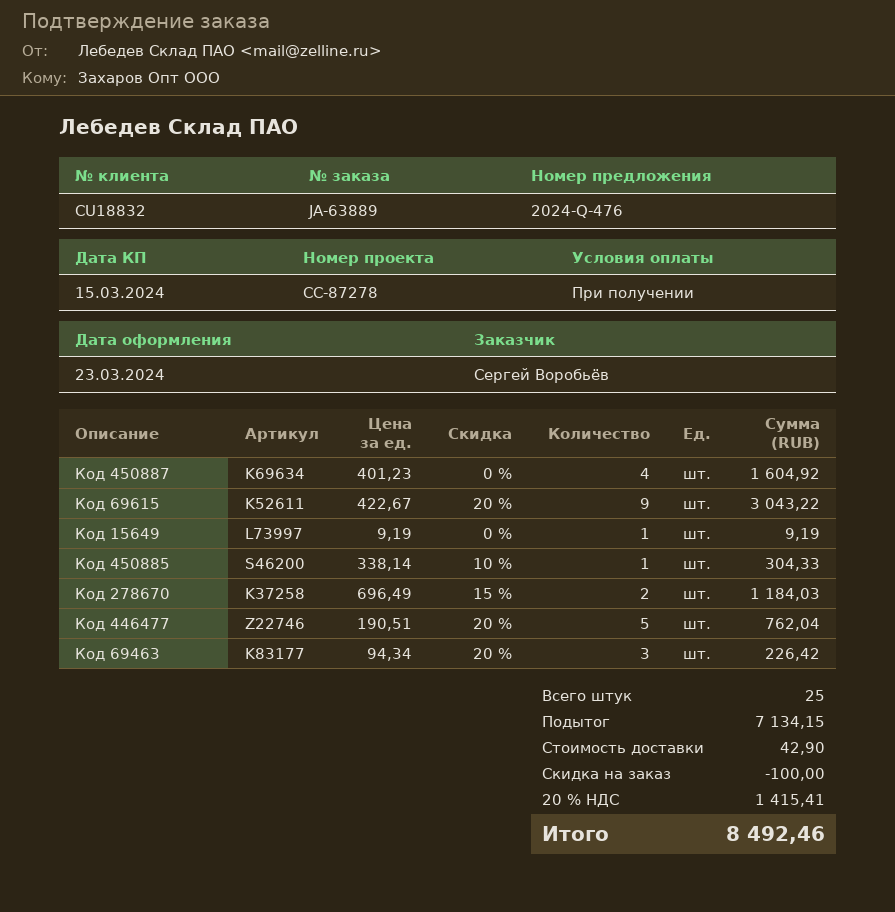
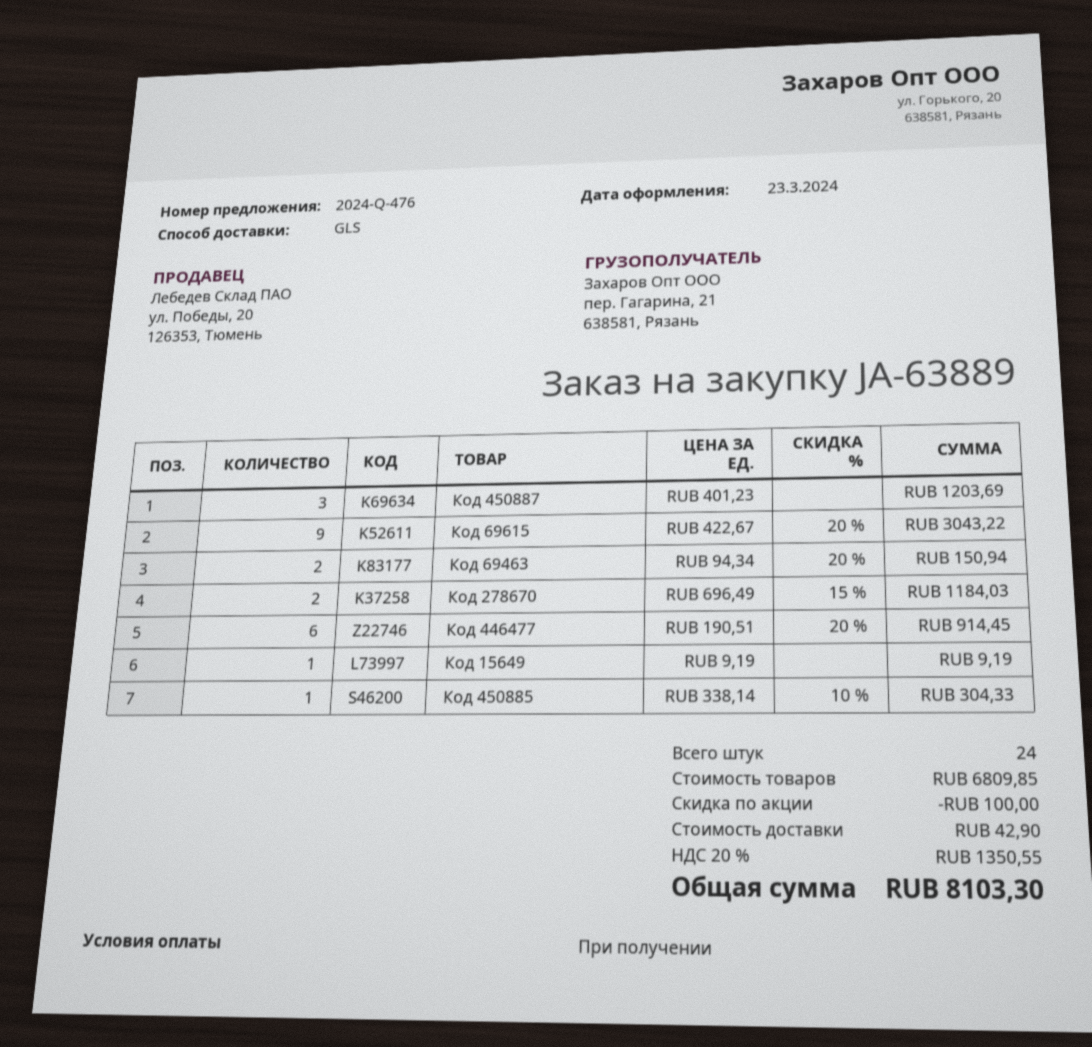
Код 450887: 4 x 401.23 = 1604.92 -> 3 x 401.23 = 1203.69
Код 446477: 5 x 190.51 - 20% = 762.04 -> 6 x 190.51 - 20% = 914.45
Код 69463: 3 x 94.34 - 20% = 226.42 -> 2 x 94.34 - 20% = 150.94
total quantity: 25 -> 24
subtotal: 7134.15 -> 6809.85
tax: 20% = 1415.41 -> 20% = 1350.55
total: 8492.46 -> 8103.30

